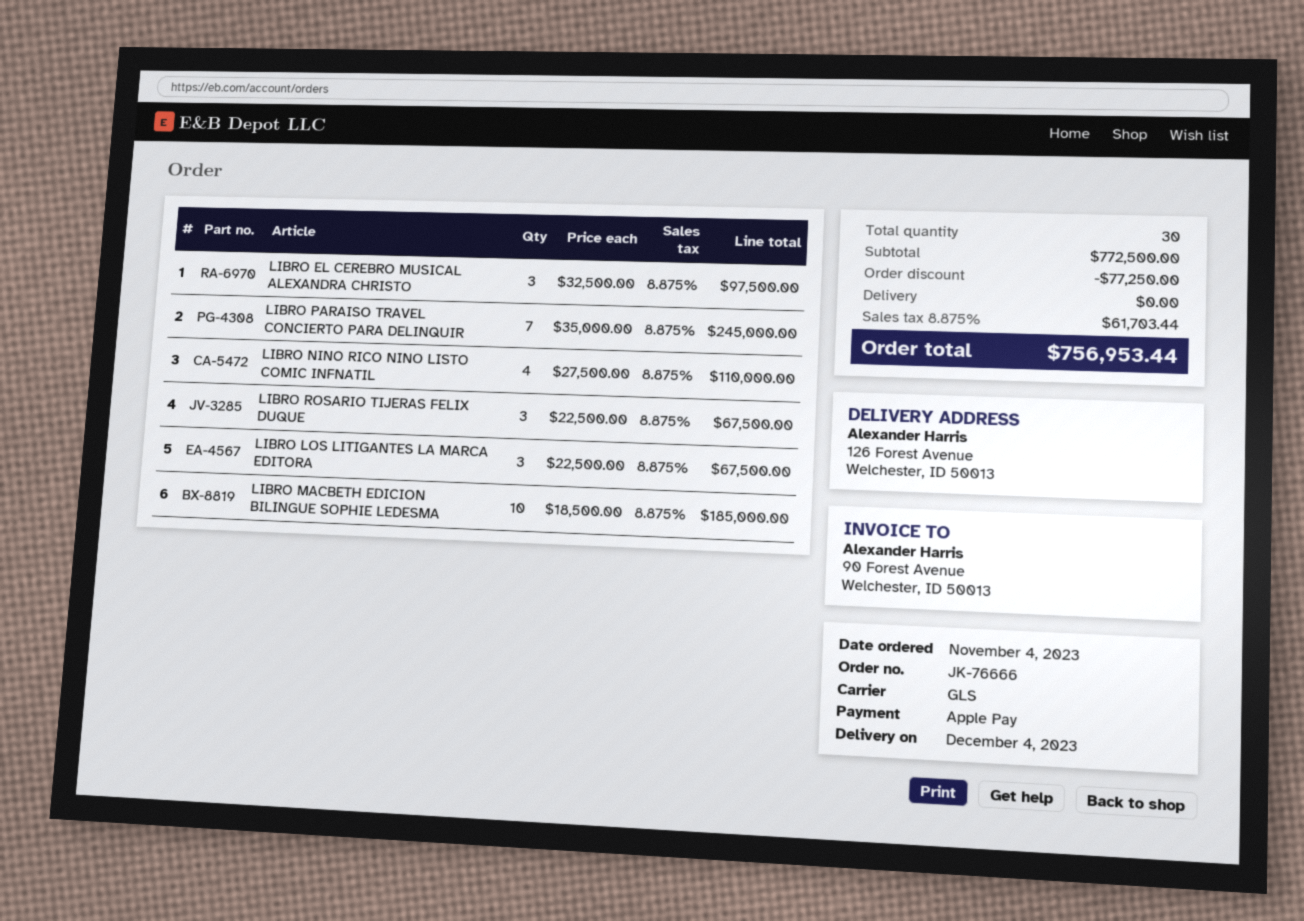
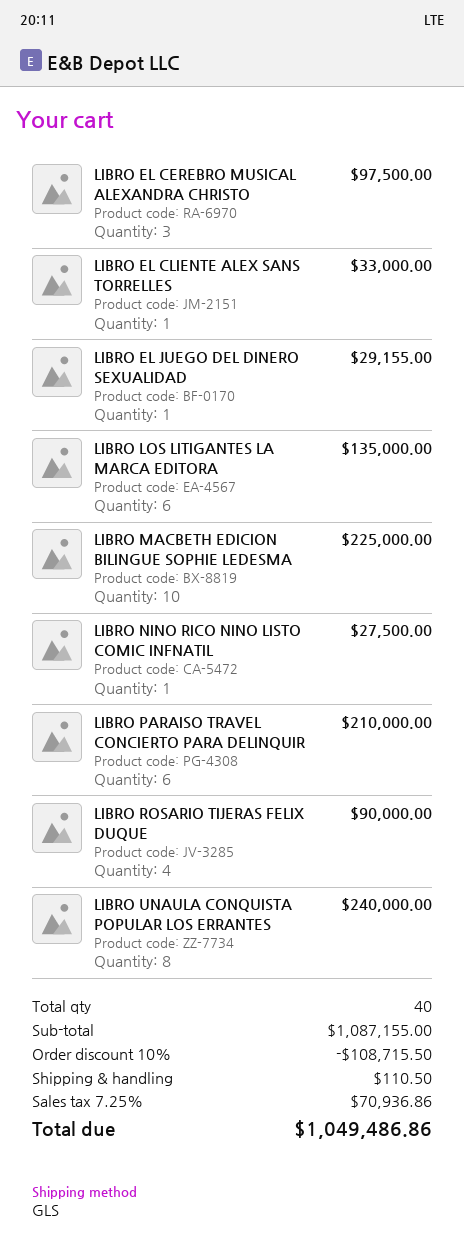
LIBRO PARAISO TRAVEL CONCIERTO PARA DELINQUIR: 7 for 245000.00 -> 6 for 210000.00
LIBRO NINO RICO NINO LISTO COMIC INFNATIL: 4 for 110000.00 -> 1 for 27500.00
LIBRO ROSARIO TIJERAS FELIX DUQUE: 3 for 67500.00 -> 4 for 90000.00
LIBRO LOS LITIGANTES LA MARCA EDITORA: 3 for 67500.00 -> 6 for 135000.00
LIBRO MACBETH EDICION BILINGUE SOPHIE LEDESMA: 10 for 185000.00 -> 10 for 225000.00
LIBRO EL CLIENTE ALEX SANS TORRELLES: none -> 1 for 33000.00
LIBRO EL JUEGO DEL DINERO SEXUALIDAD: none -> 1 for 29155.00
LIBRO UNAULA CONQUISTA POPULAR LOS ERRANTES: none -> 8 for 240000.00
total quantity: 30 -> 40
subtotal: 772500.00 -> 1087155.00
discount: 77250.00 -> 108715.50
shipping: 0.00 -> 110.50
tax: 8.875% = 61703.44 -> 7.25% = 70936.86
total: 756953.44 -> 1049486.86

